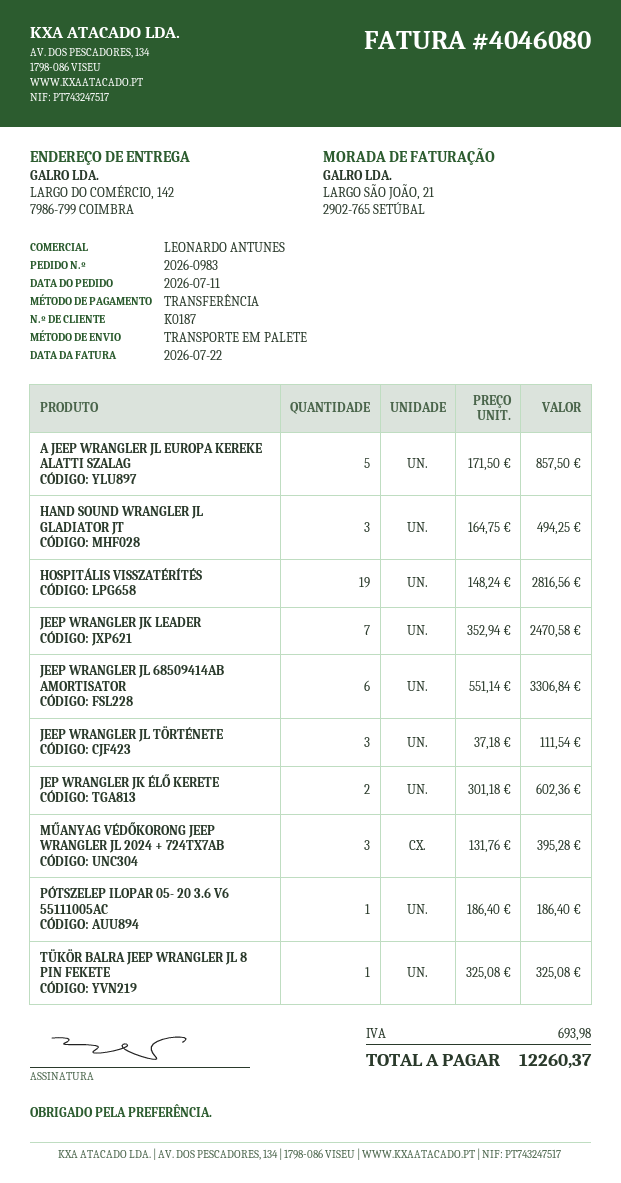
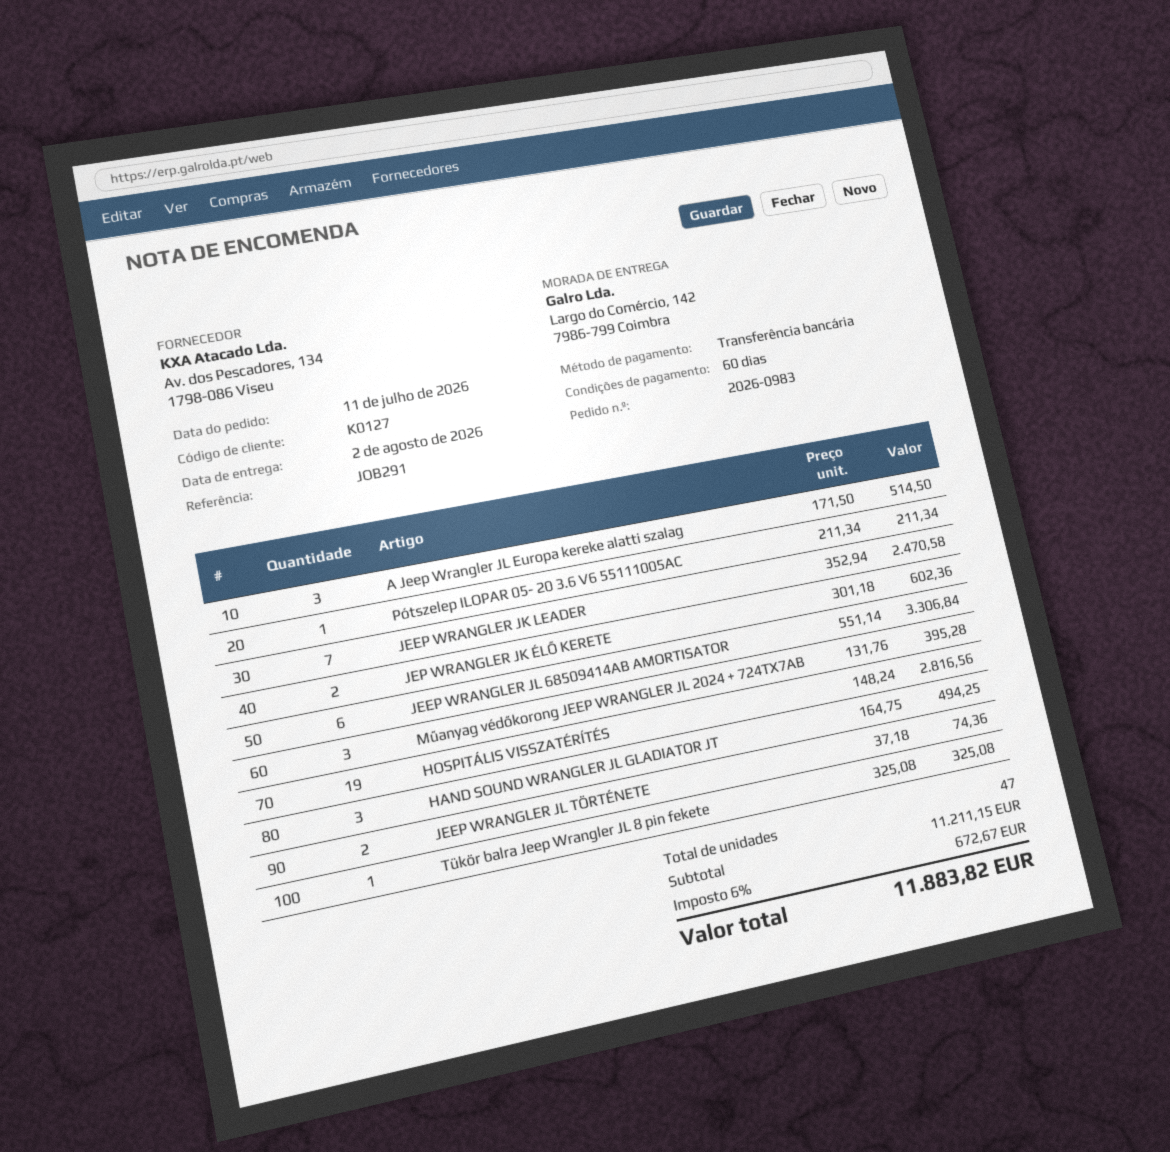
customer number: K0187 -> K0127
A JEEP WRANGLER JL EUROPA KEREKE ALATTI SZALAG: 5 x 171.50 = 857.50 -> 3 x 171.50 = 514.50
JEEP WRANGLER JL TÖRTÉNETE: 3 x 37.18 = 111.54 -> 2 x 37.18 = 74.36
PÓTSZELEP ILOPAR 05- 20 3.6 V6 55111005AC: 1 x 186.40 = 186.40 -> 1 x 211.34 = 211.34
tax: 693.98 -> 672.67
total: 12260.37 -> 11883.82

